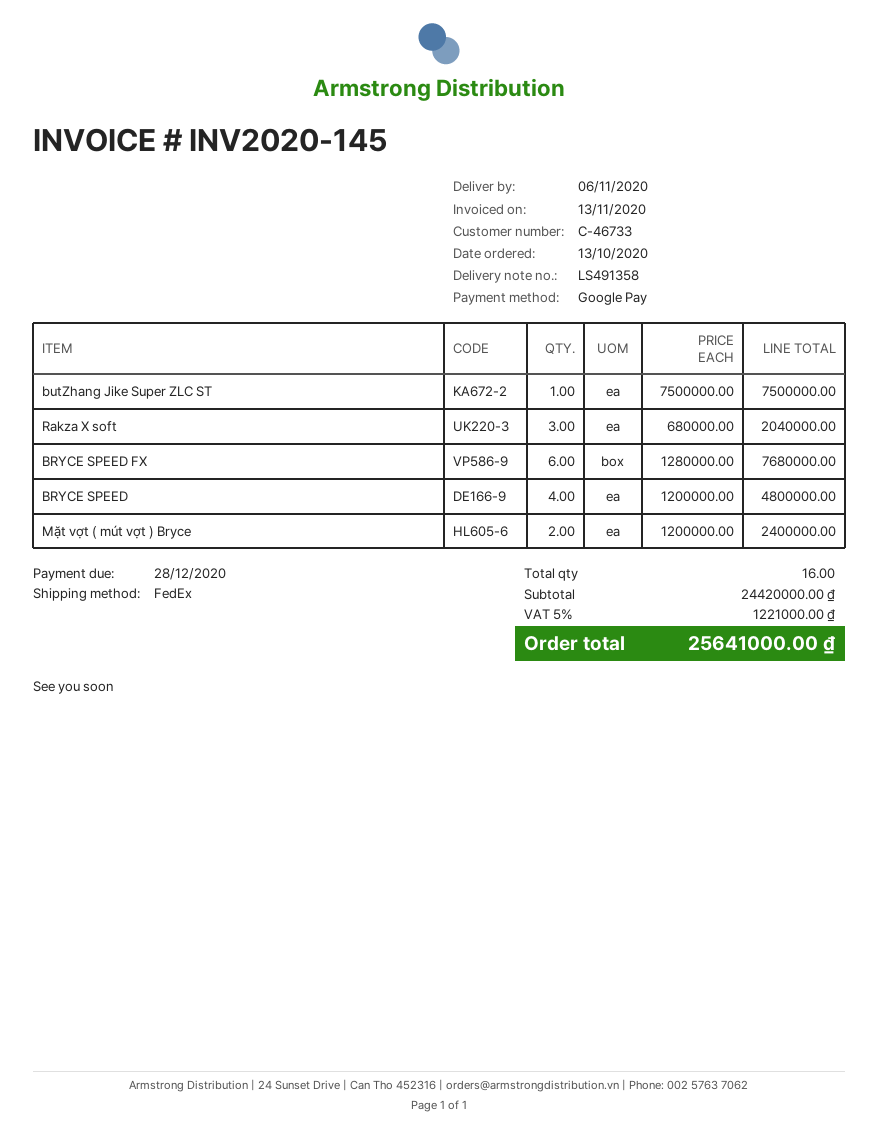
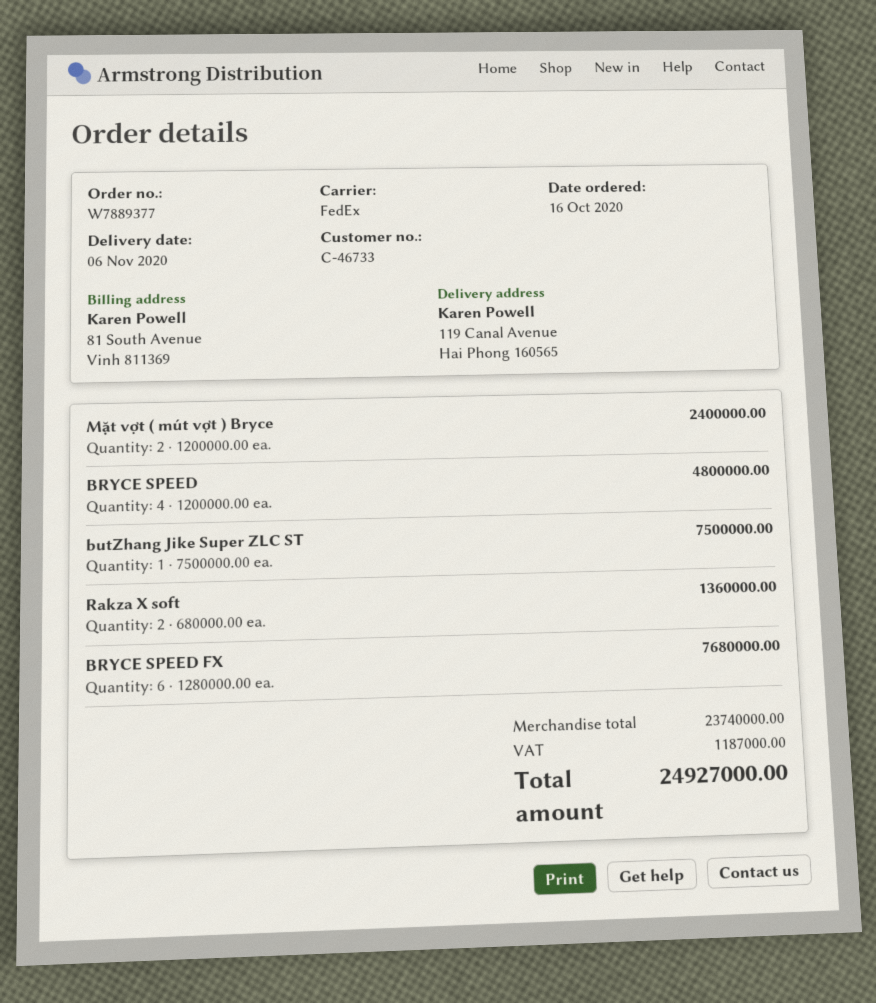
order date: 2020-10-13 -> 2020-10-16
Rakza X soft: 3 x 680000.00 = 2040000.00 -> 2 x 680000.00 = 1360000.00
subtotal: 24420000.00 -> 23740000.00
tax: 1221000.00 -> 1187000.00
total: 25641000.00 -> 24927000.00

